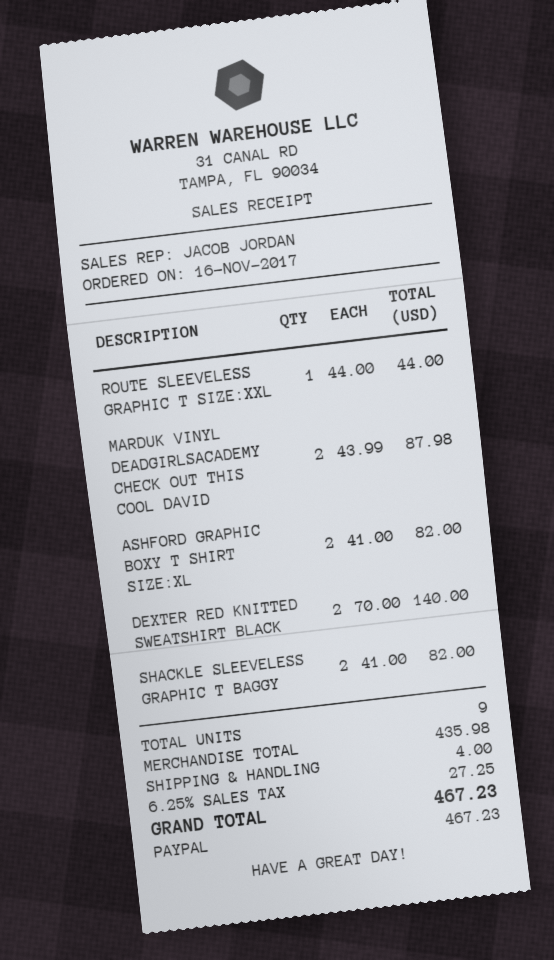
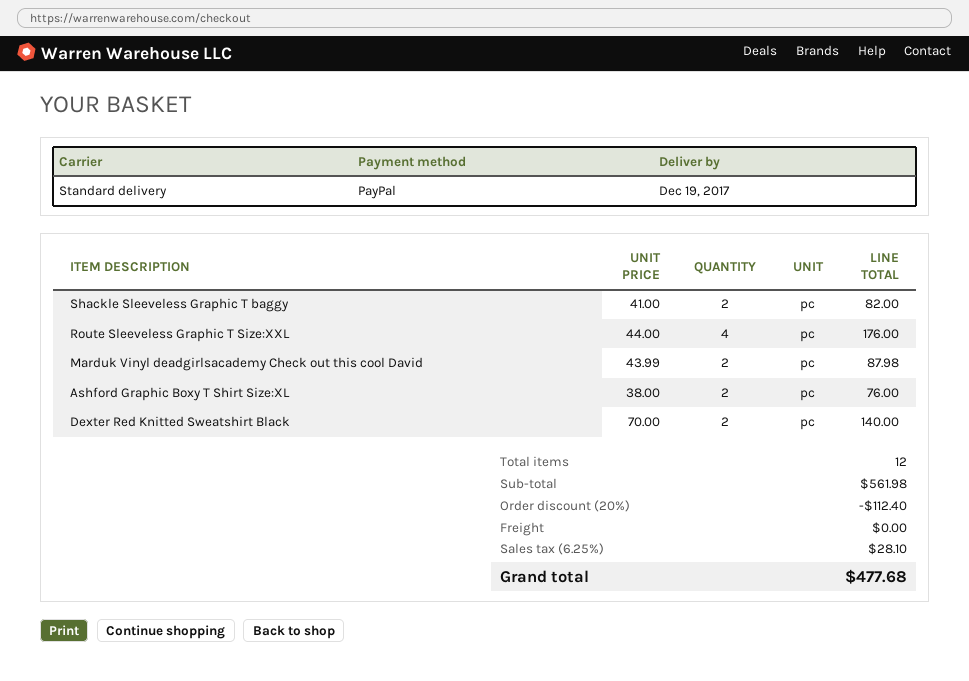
ROUTE SLEEVELESS GRAPHIC T SIZE:XXL: 1 x 44.00 = 44.00 -> 4 x 44.00 = 176.00
ASHFORD GRAPHIC BOXY T SHIRT SIZE:XL: 2 x 41.00 = 82.00 -> 2 x 38.00 = 76.00
total quantity: 9 -> 12
subtotal: 435.98 -> 561.98
discount: none -> 20% = 112.40
shipping: 4.00 -> 0.00
tax: 6.25% = 27.25 -> 6.25% = 28.10
total: 467.23 -> 477.68

